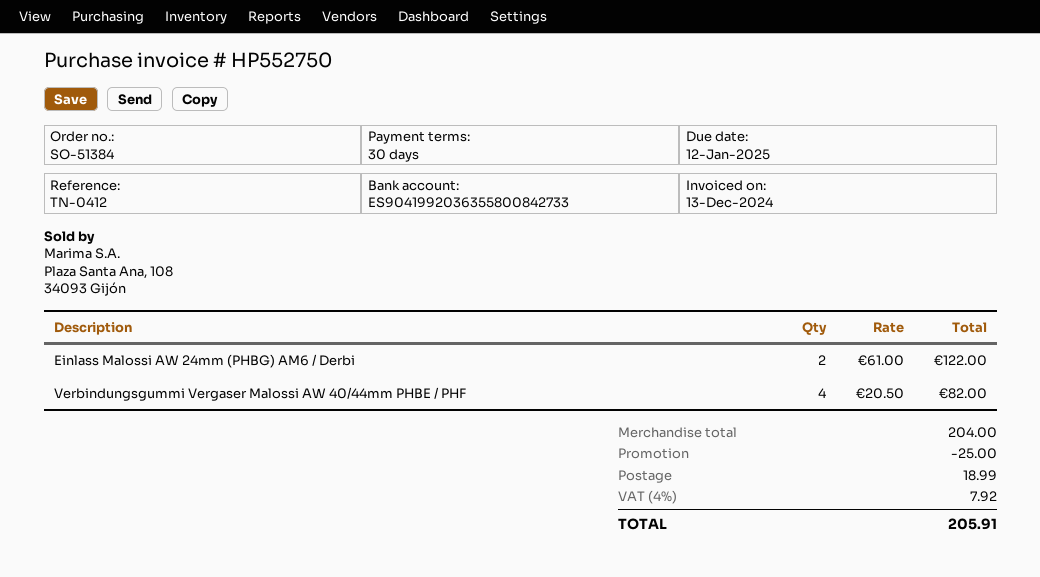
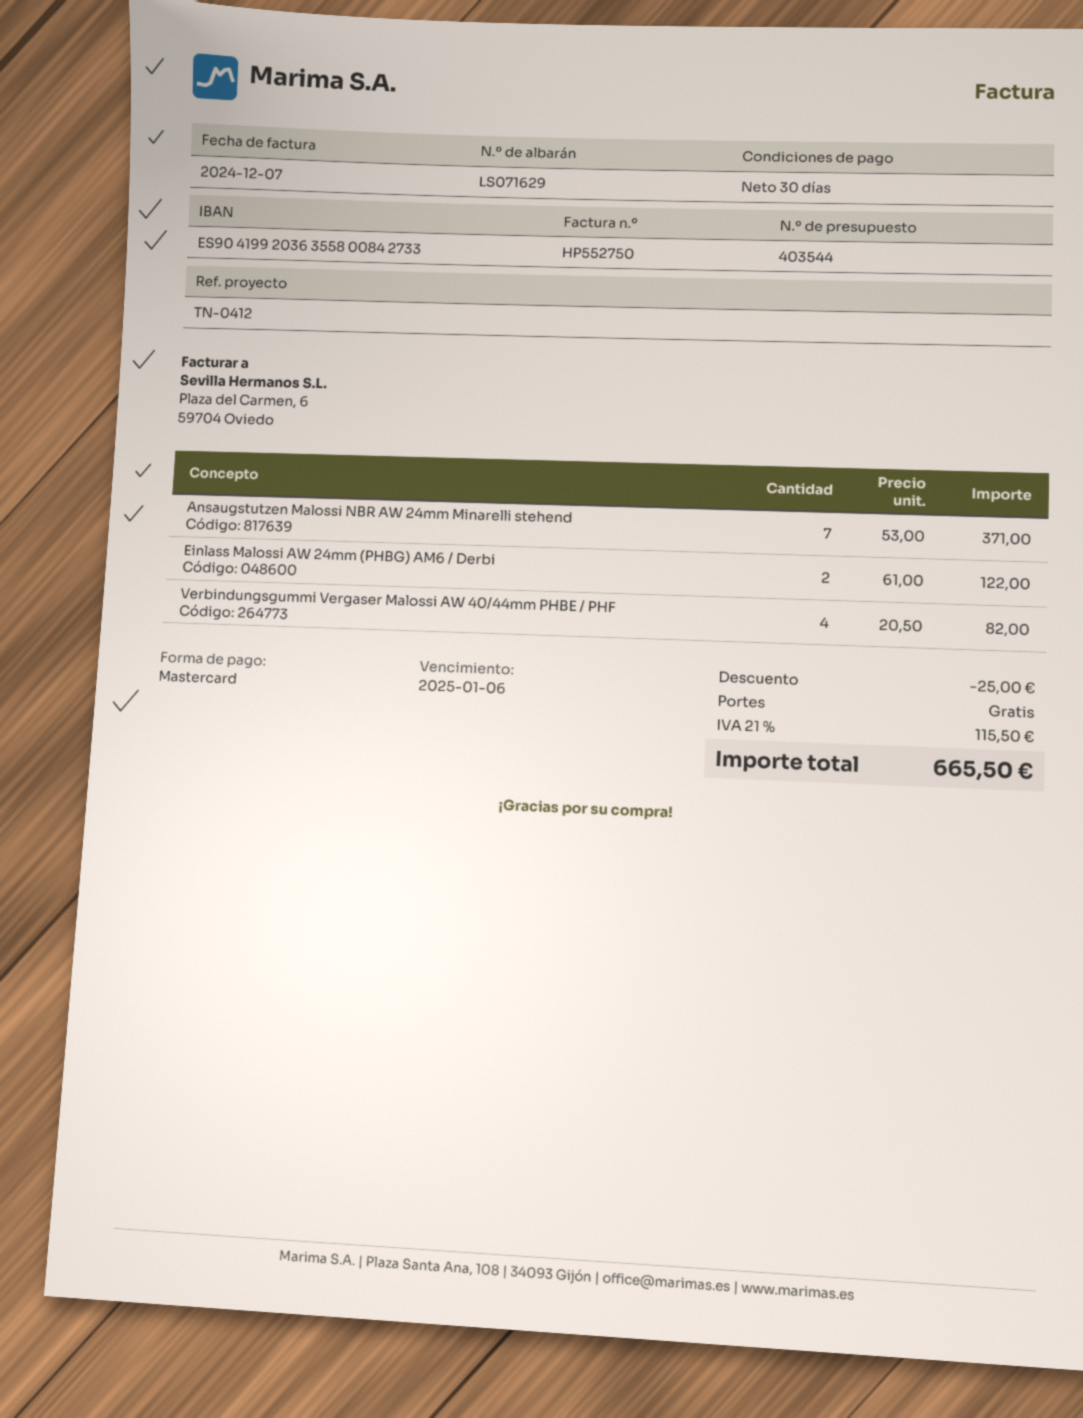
invoice date: 2024-12-13 -> 2024-12-07
due date: 2025-01-12 -> 2025-01-06
Ansaugstutzen Malossi NBR AW 24mm Minarelli stehend: none -> 7 x 53.00 = 371.00
shipping: 18.99 -> 0.00
tax: 4% = 7.92 -> 21% = 115.50
total: 205.91 -> 665.50

